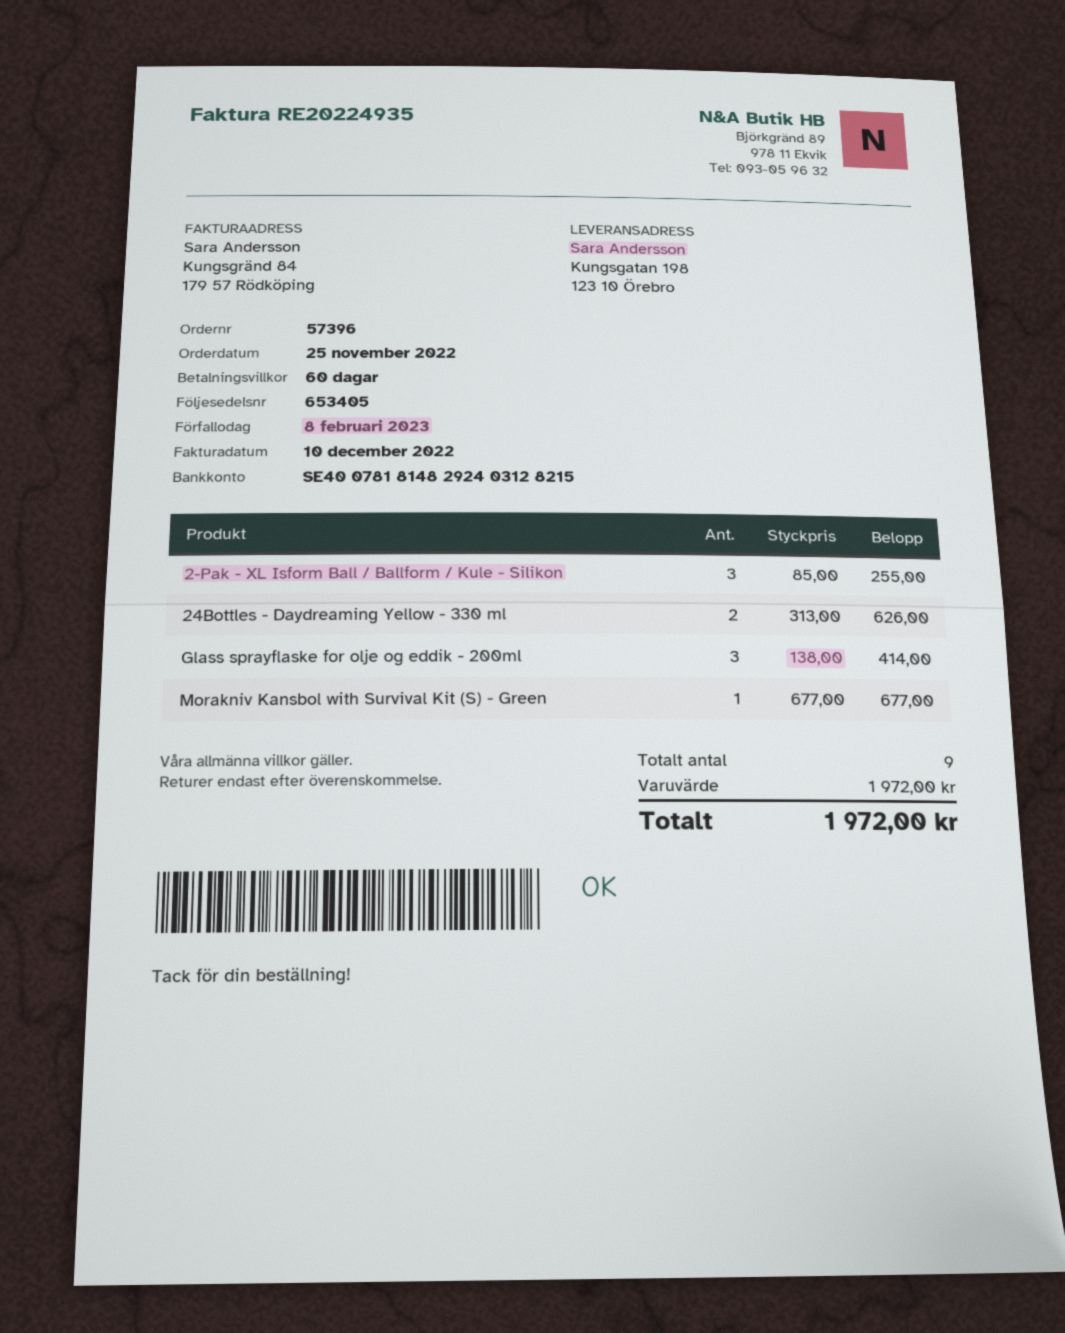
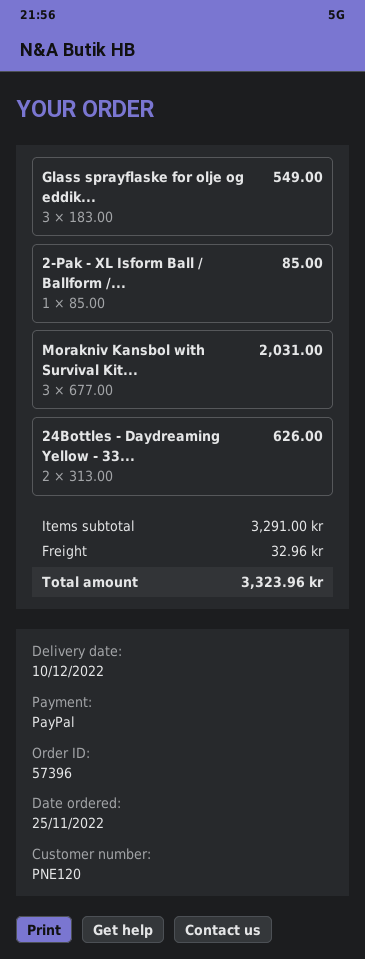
2-Pak - XL Isform Ball / Ballform / Kule - Silikon: 3 x 85.00 = 255.00 -> 1 x 85.00 = 85.00
Glass sprayflaske for olje og eddik - 200ml: 3 x 138.00 = 414.00 -> 3 x 183.00 = 549.00
Morakniv Kansbol with Survival Kit (S) - Green: 1 x 677.00 = 677.00 -> 3 x 677.00 = 2031.00
subtotal: 1972.00 -> 3291.00
shipping: none -> 32.96
total: 1972.00 -> 3323.96

